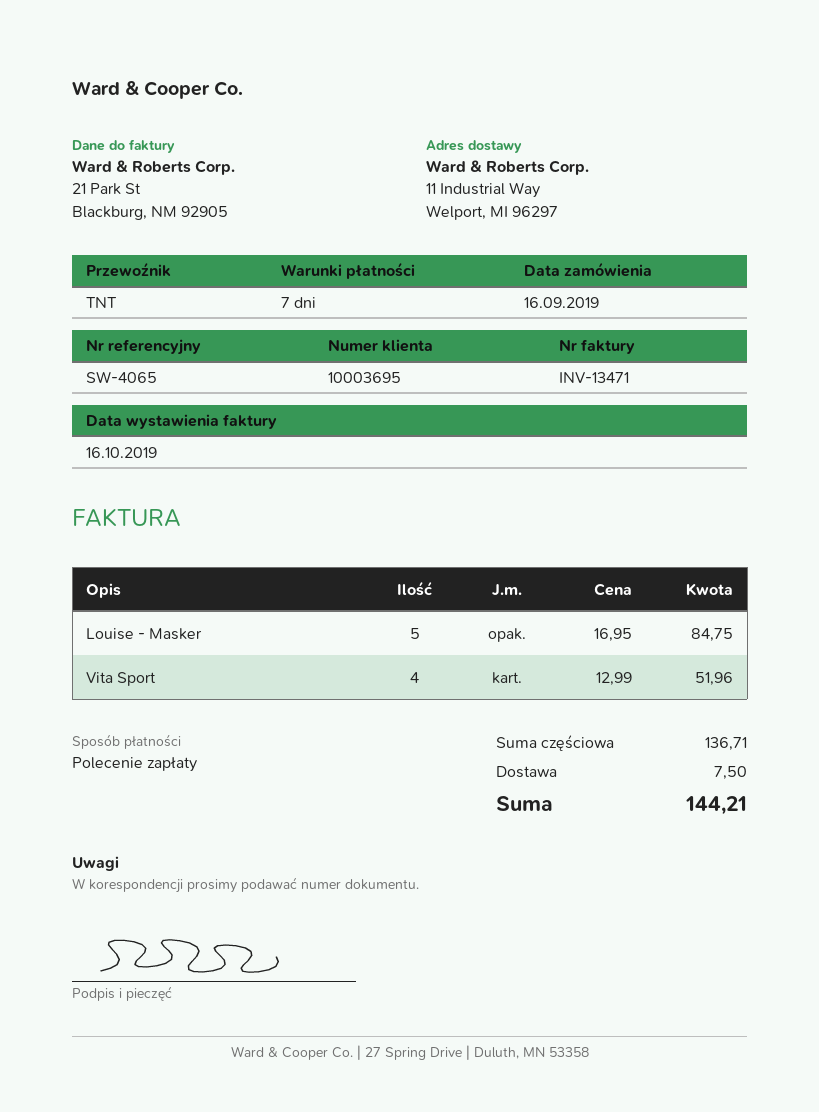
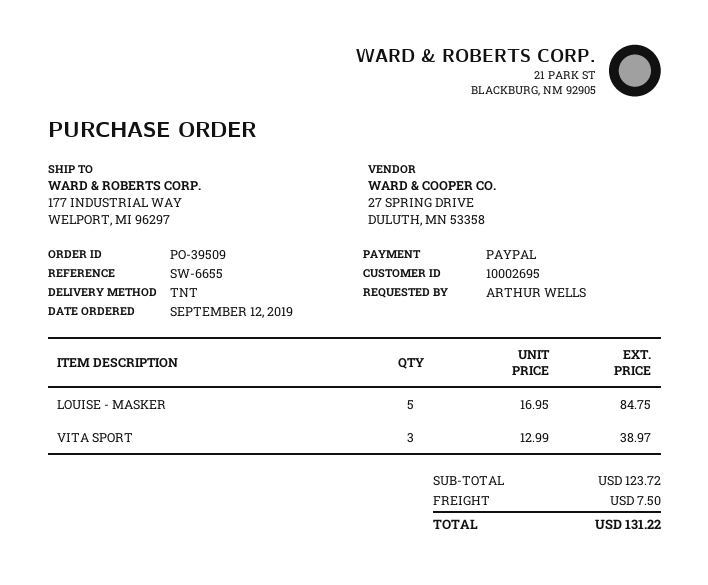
order date: 2019-09-16 -> 2019-09-12
customer number: 10003695 -> 10002695
reference: SW-4065 -> SW-6655
payment method: direct debit -> PayPal
ship to: 11 Industrial Way, Welport, MI 96297 -> 177 INDUSTRIAL WAY, WELPORT, MI 96297
Vita Sport: 4 x 12.99 = 51.96 -> 3 x 12.99 = 38.97
subtotal: 136.71 -> 123.72
total: 144.21 -> 131.22

